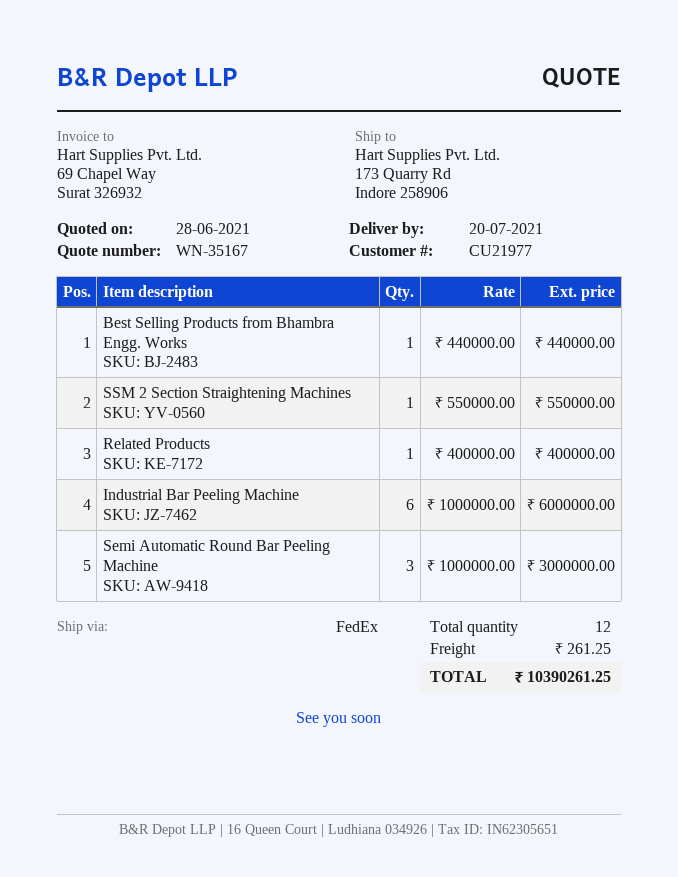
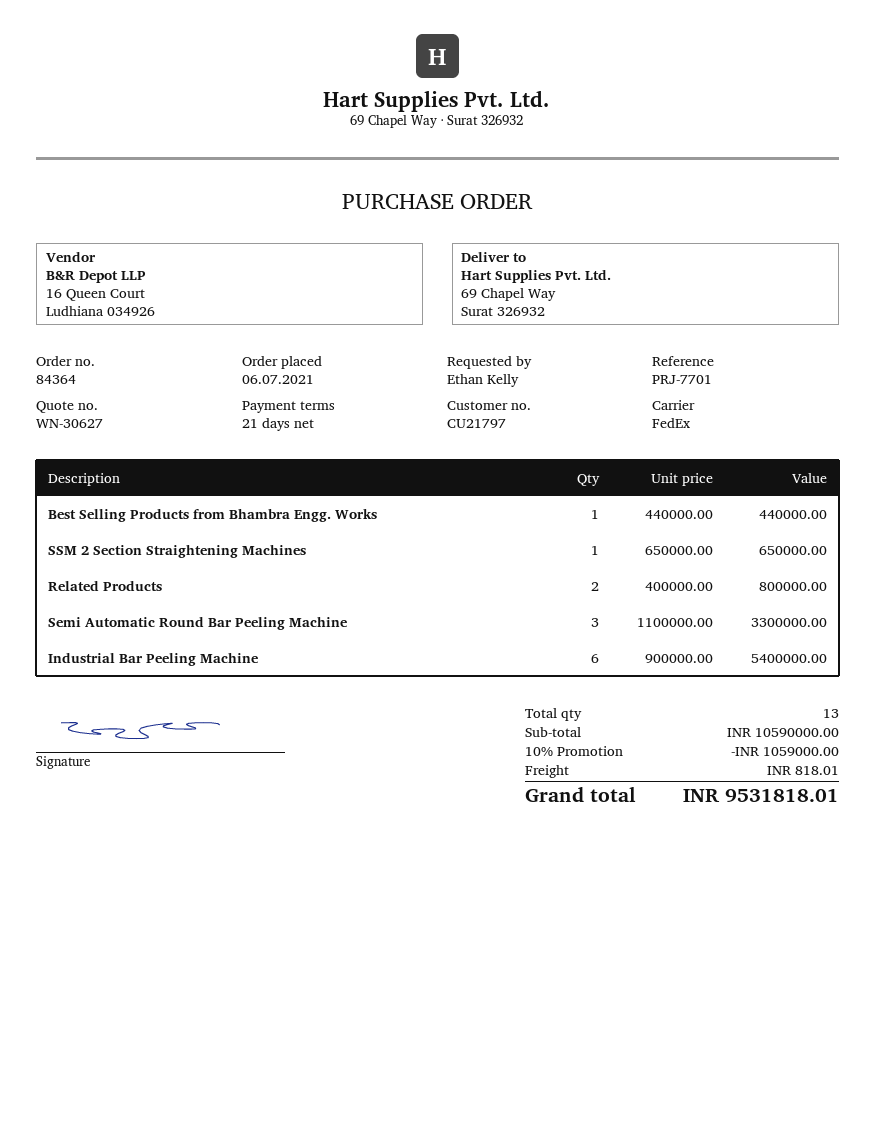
quote number: WN-35167 -> WN-30627
customer number: CU21977 -> CU21797
ship to: 173 Quarry Rd, Indore 258906 -> 69 Chapel Way, Surat 326932
SSM 2 Section Straightening Machines: 1 x 550000.00 = 550000.00 -> 1 x 650000.00 = 650000.00
Related Products: 1 x 400000.00 = 400000.00 -> 2 x 400000.00 = 800000.00
Industrial Bar Peeling Machine: 6 x 1000000.00 = 6000000.00 -> 6 x 900000.00 = 5400000.00
Semi Automatic Round Bar Peeling Machine: 3 x 1000000.00 = 3000000.00 -> 3 x 1100000.00 = 3300000.00
total quantity: 12 -> 13
discount: none -> 10% = 1059000.00
shipping: 261.25 -> 818.01
total: 10390261.25 -> 9531818.01

